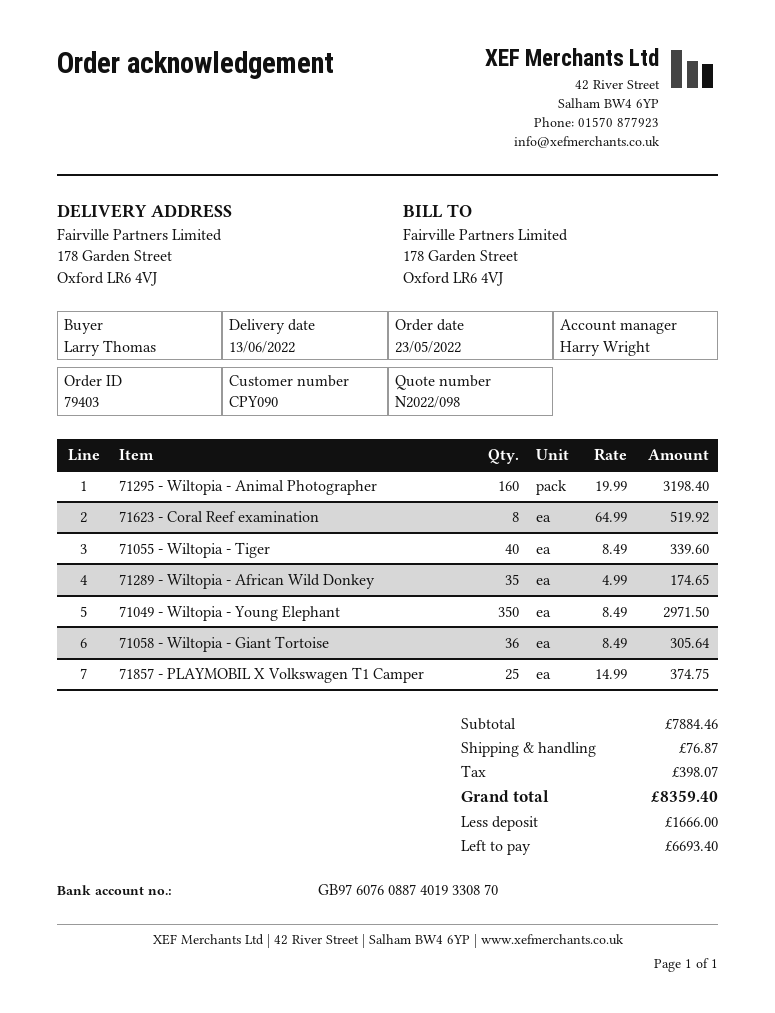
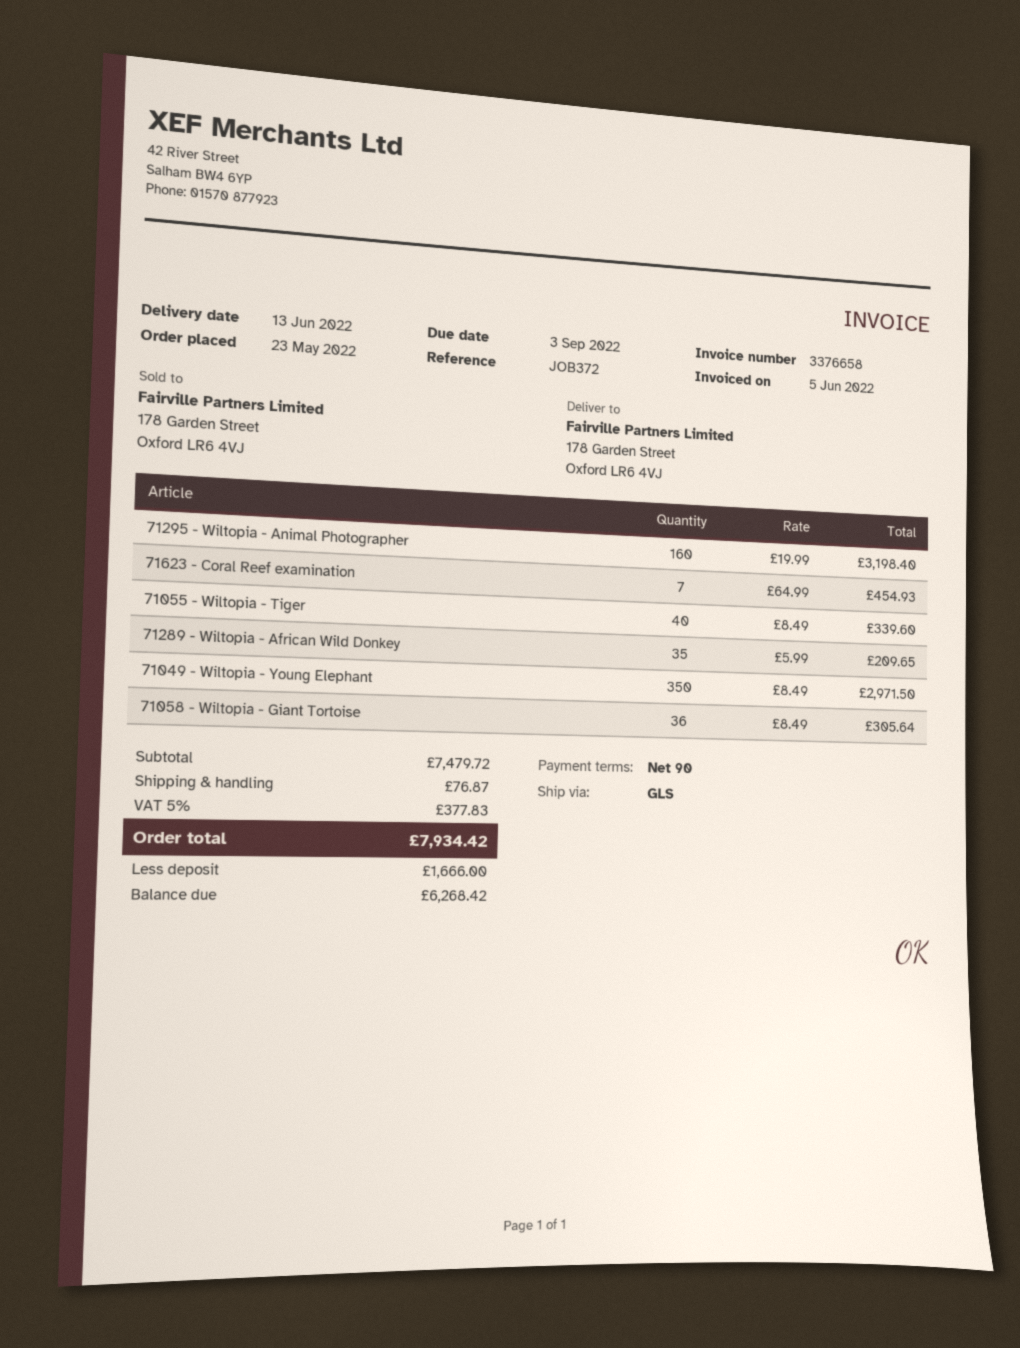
71623 - Coral Reef examination: 8 x 64.99 = 519.92 -> 7 x 64.99 = 454.93
71289 - Wiltopia - African Wild Donkey: 35 x 4.99 = 174.65 -> 35 x 5.99 = 209.65
71857 - PLAYMOBIL X Volkswagen T1 Camper: 25 x 14.99 = 374.75 -> none
subtotal: 7884.46 -> 7479.72
tax: 398.07 -> 377.83
total: 8359.40 -> 7934.42
balance: 6693.40 -> 6268.42

